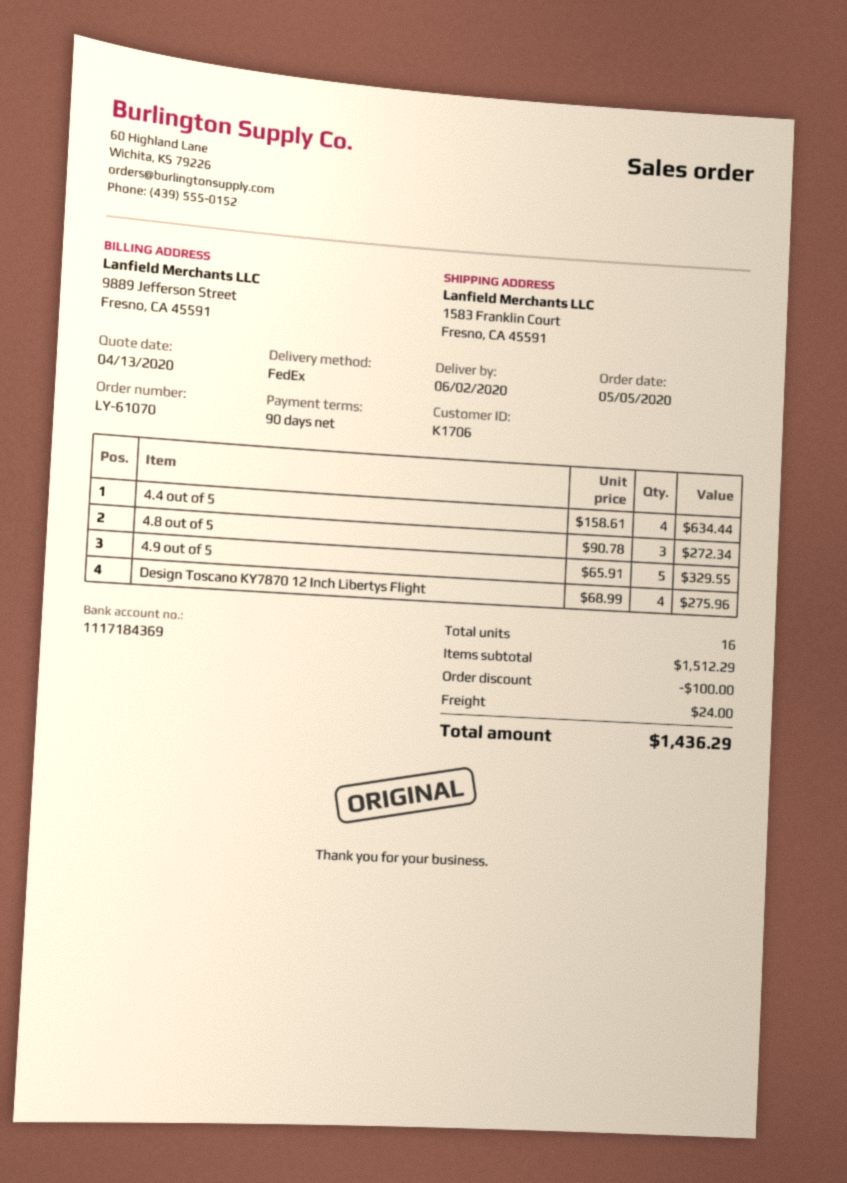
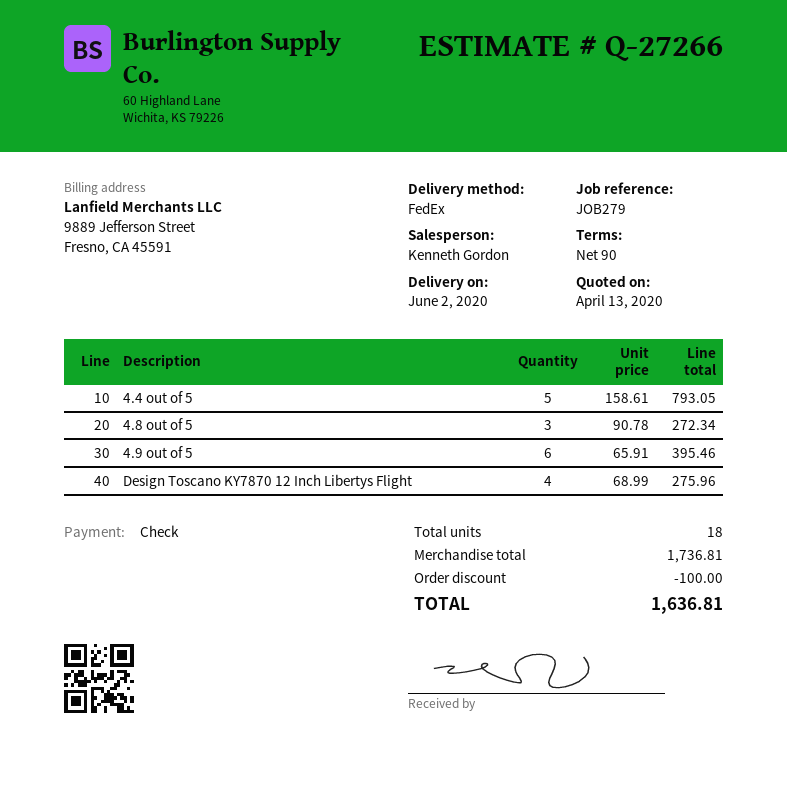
4.4 out of 5: 4 x 158.61 = 634.44 -> 5 x 158.61 = 793.05
4.9 out of 5: 5 x 65.91 = 329.55 -> 6 x 65.91 = 395.46
total quantity: 16 -> 18
subtotal: 1512.29 -> 1736.81
shipping: 24.00 -> none
total: 1436.29 -> 1636.81

